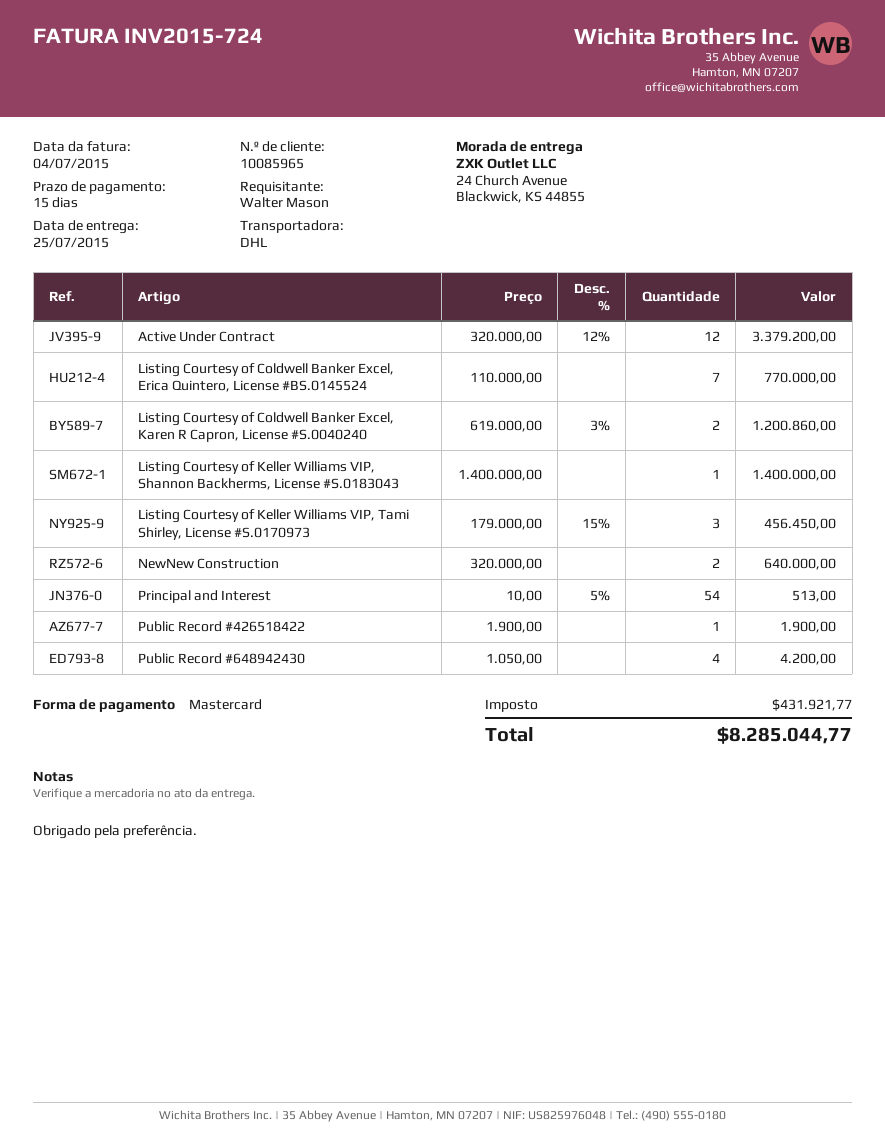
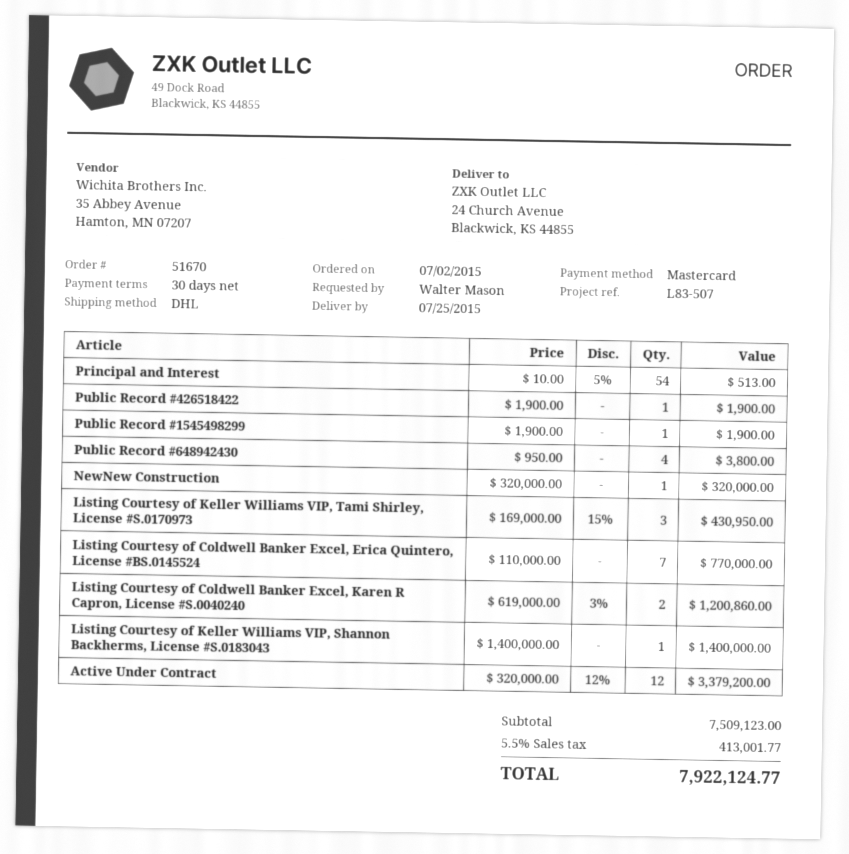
payment terms: 15 days -> 30 days
Listing Courtesy of Keller Williams VIP, Tami Shirley, License #S.0170973: 3 x 179000.00 - 15% = 456450.00 -> 3 x 169000.00 - 15% = 430950.00
NewNew Construction: 2 x 320000.00 = 640000.00 -> 1 x 320000.00 = 320000.00
Public Record #648942430: 4 x 1050.00 = 4200.00 -> 4 x 950.00 = 3800.00
Public Record #1545498299: none -> 1 x 1900.00 = 1900.00
tax: 431921.77 -> 413001.77
total: 8285044.77 -> 7922124.77

